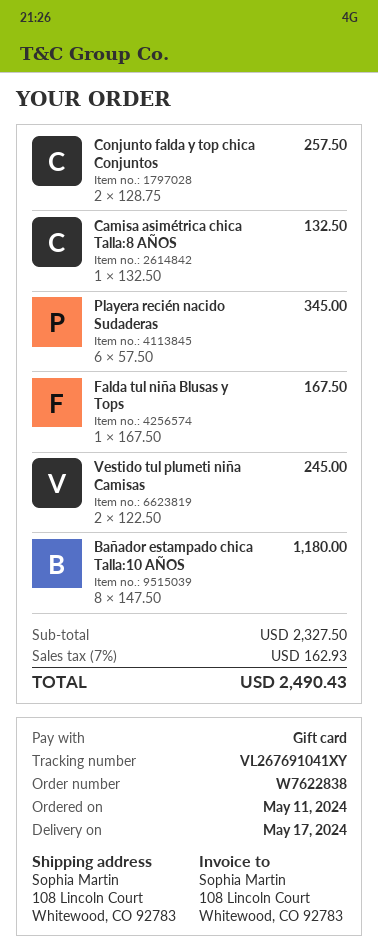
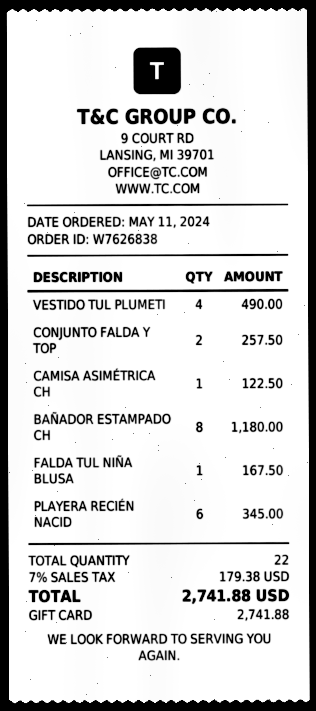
order number: W7622838 -> W7626838
Camisa asimétrica chica Talla:8 AÑOS: 1 for 132.50 -> 1 for 122.50
Vestido tul plumeti niña Camisas: 2 for 245.00 -> 4 for 490.00
tax: 7% = 162.93 -> 7% = 179.38
total: 2490.43 -> 2741.88

